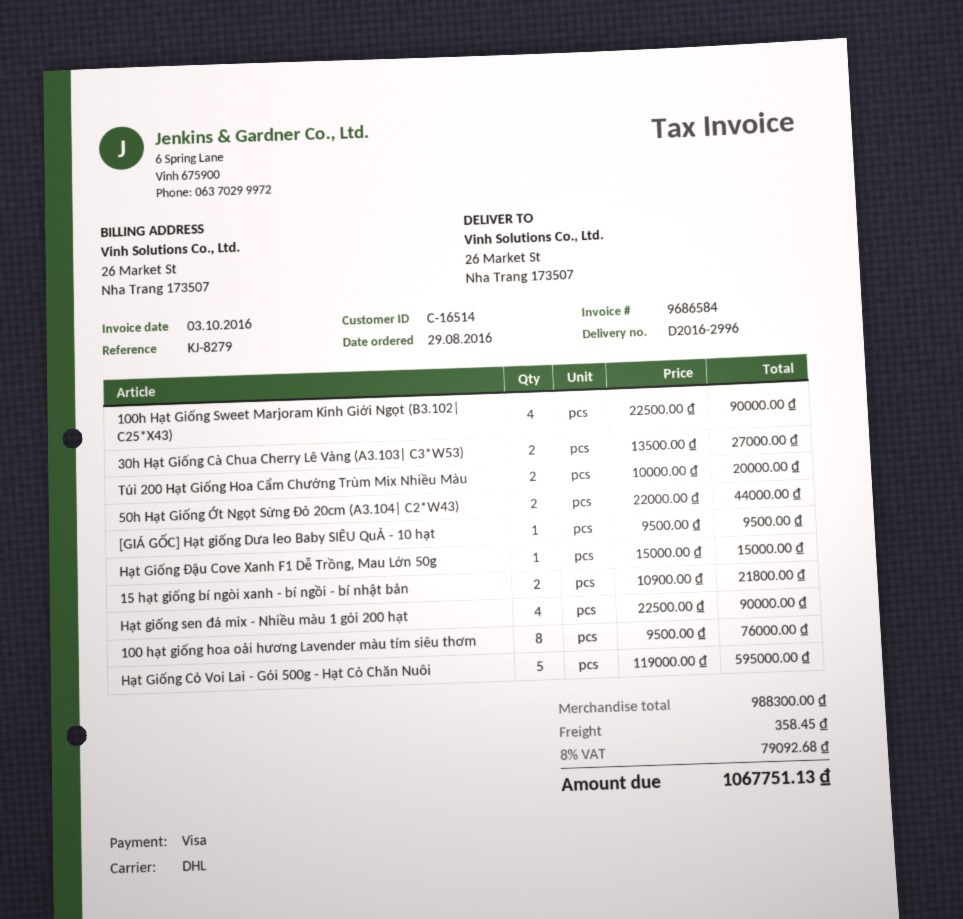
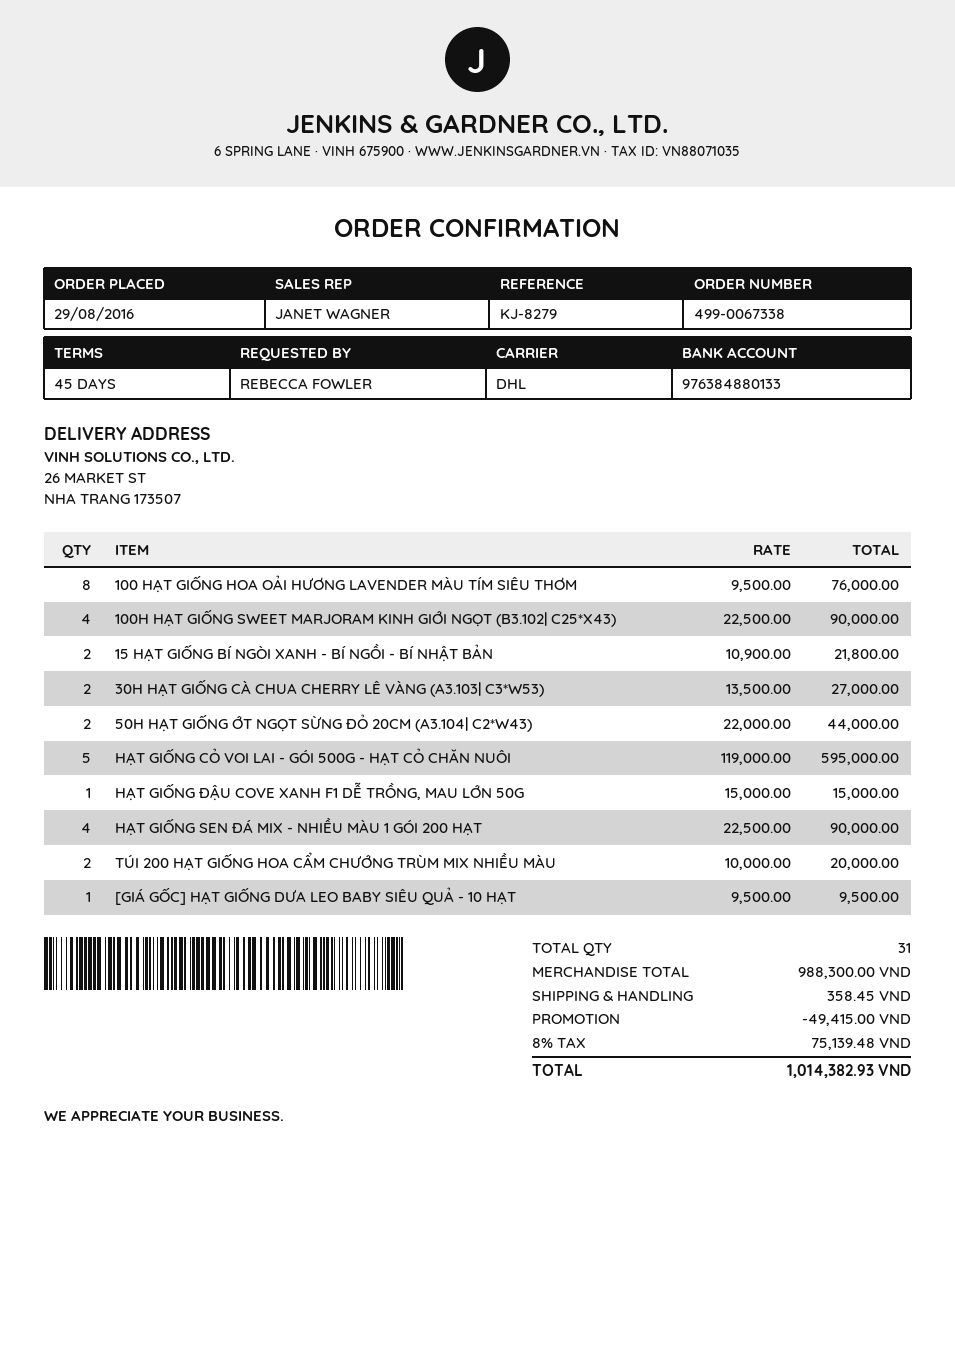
discount: none -> 49415.00
tax: 8% = 79092.68 -> 8% = 75139.48
total: 1067751.13 -> 1014382.93

